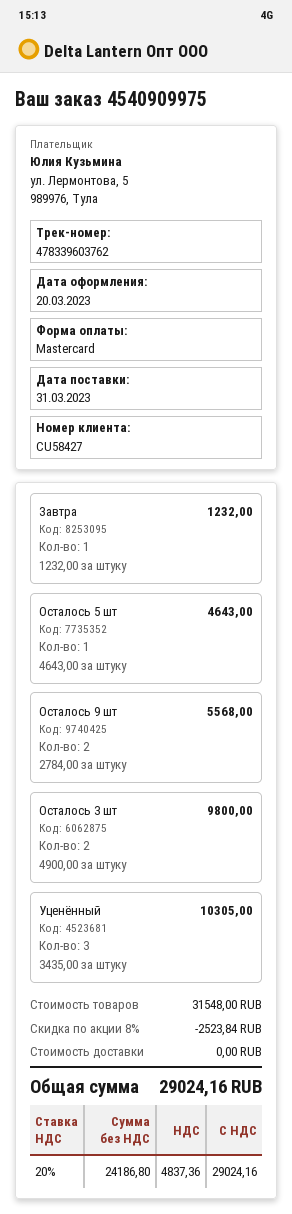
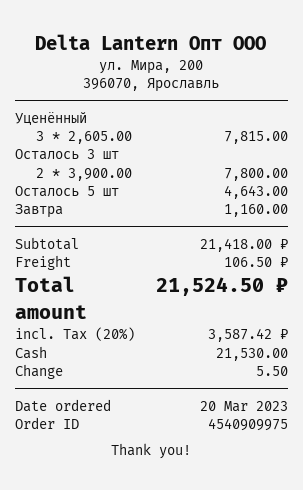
payment method: Mastercard -> cash
Завтра: 1 x 1232.00 = 1232.00 -> 1 x 1160.00 = 1160.00
Осталось 9 шт: 2 x 2784.00 = 5568.00 -> none
Осталось 3 шт: 2 x 4900.00 = 9800.00 -> 2 x 3900.00 = 7800.00
Уценённый: 3 x 3435.00 = 10305.00 -> 3 x 2605.00 = 7815.00
subtotal: 31548.00 -> 21418.00
discount: 8% = 2523.84 -> none
shipping: 0.00 -> 106.50
tax: 20% = 4837.36 -> 20% = 3587.42
total: 29024.16 -> 21524.50

